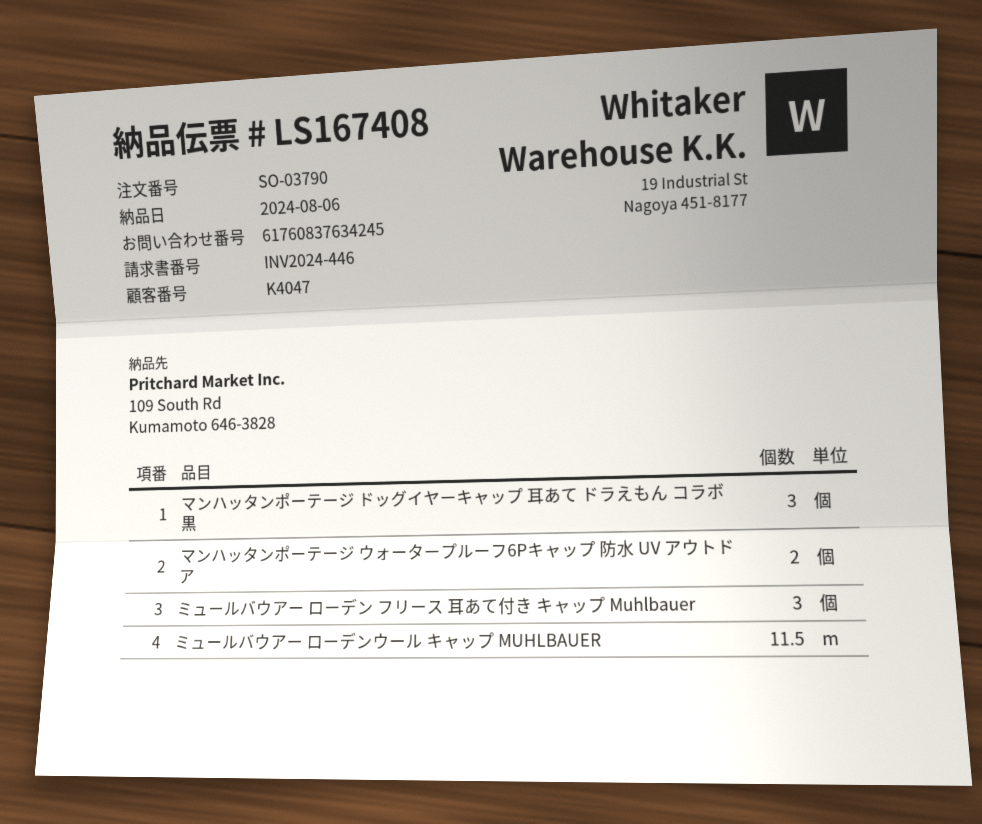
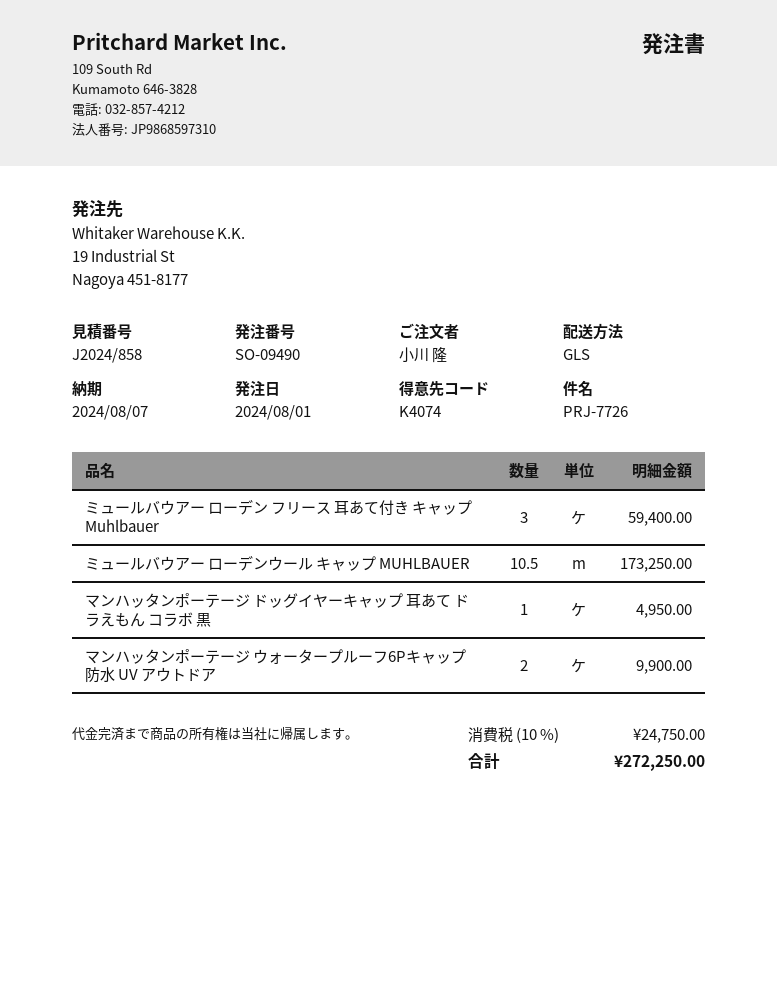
order number: SO-03790 -> SO-09490
delivery date: 2024-08-06 -> 2024-08-07
customer number: K4047 -> K4074
マンハッタンポーテージ ドッグイヤーキャップ 耳あて ドラえもん コラボ 黒: 3 -> 1
ミュールバウアー ローデンウール キャップ MUHLBAUER: 11.5 -> 10.5

